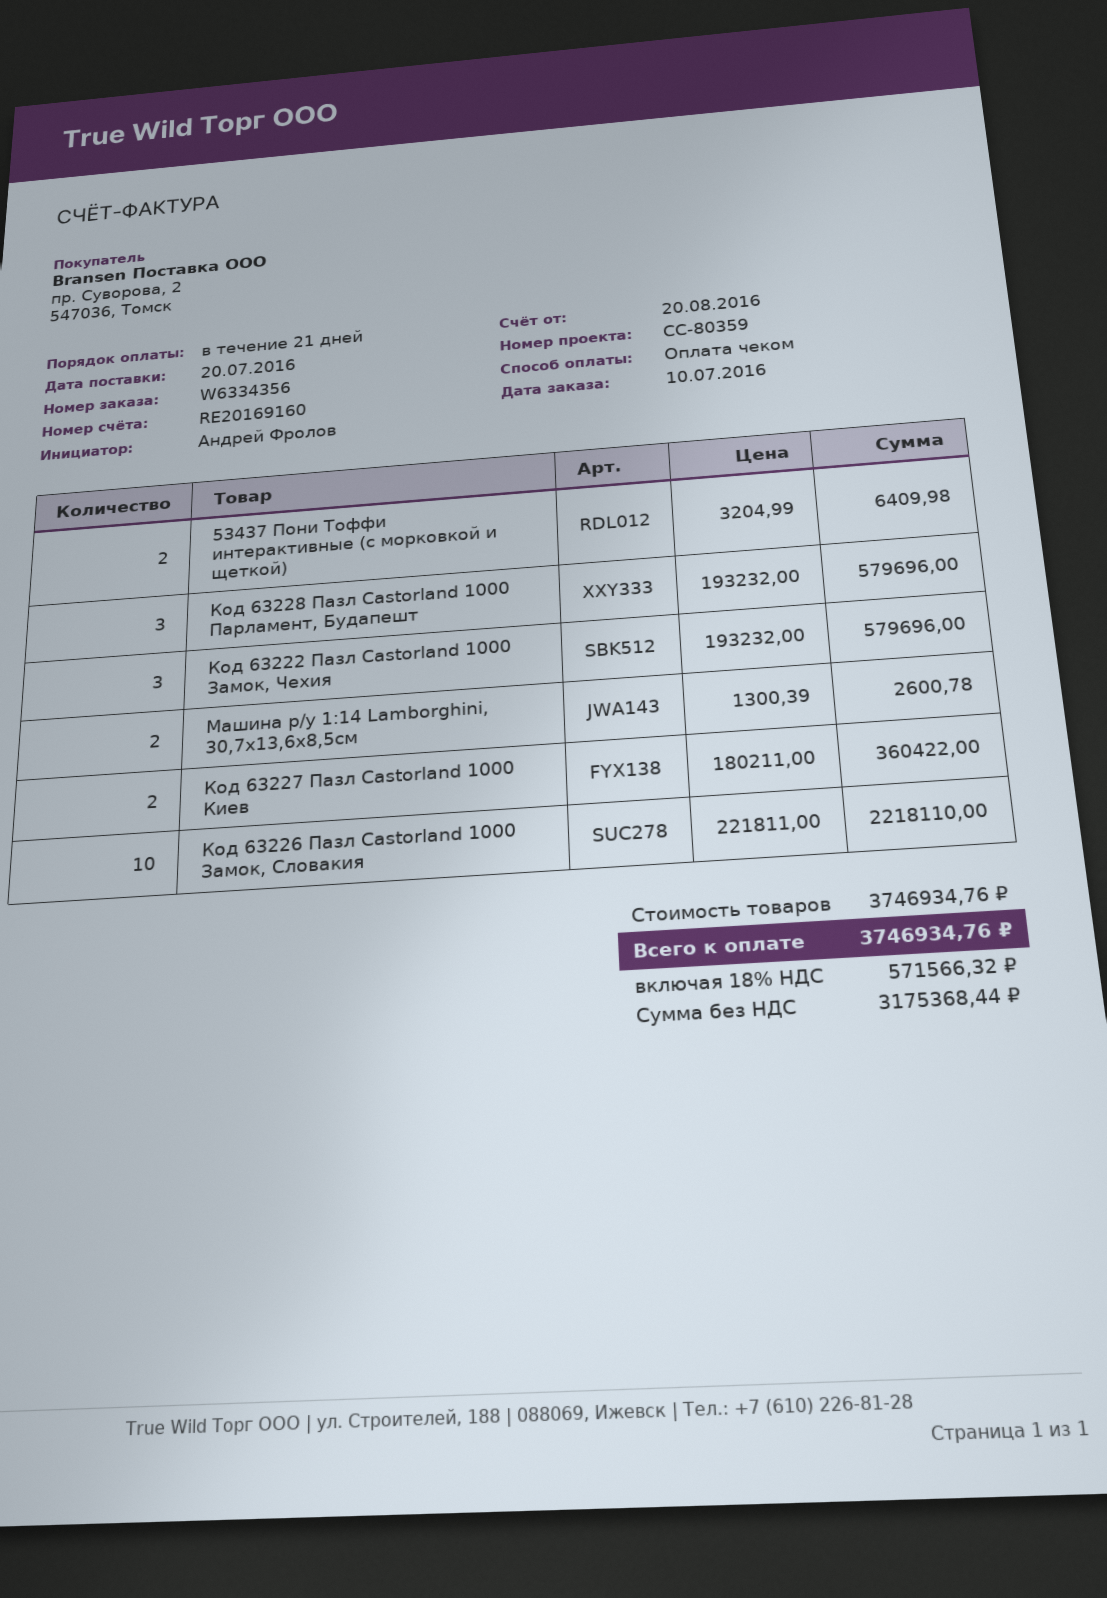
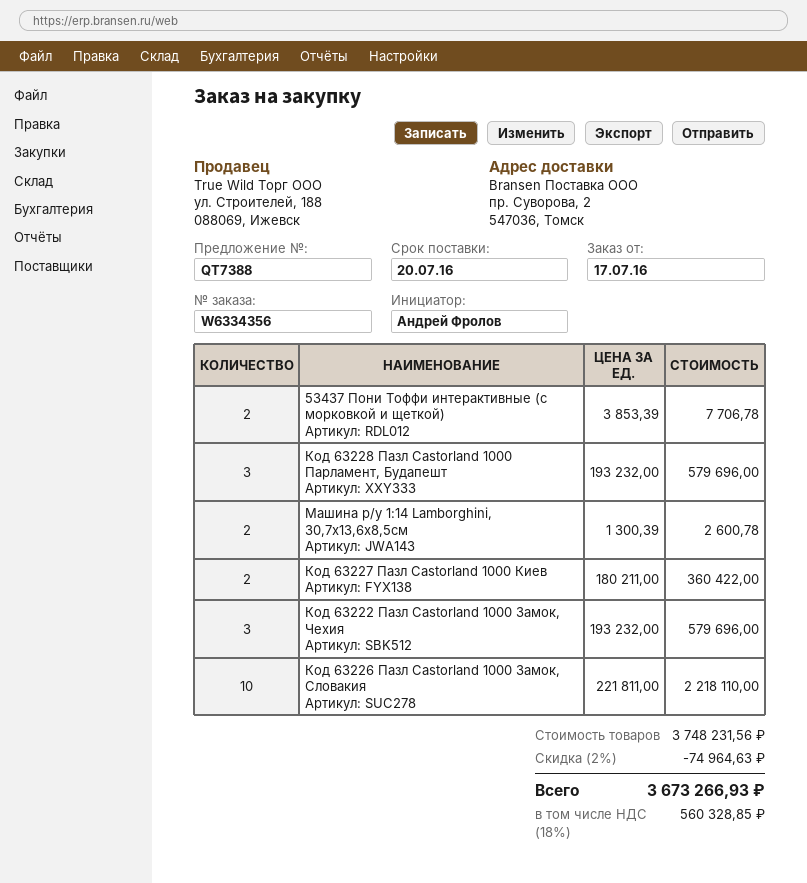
order date: 2016-07-10 -> 2016-07-17
53437 Пони Тоффи интерактивные (с морковкой и щеткой): 2 x 3204.99 = 6409.98 -> 2 x 3853.39 = 7706.78
subtotal: 3746934.76 -> 3748231.56
discount: none -> 2% = 74964.63
tax: 18% = 571566.32 -> 18% = 560328.85
total: 3746934.76 -> 3673266.93

